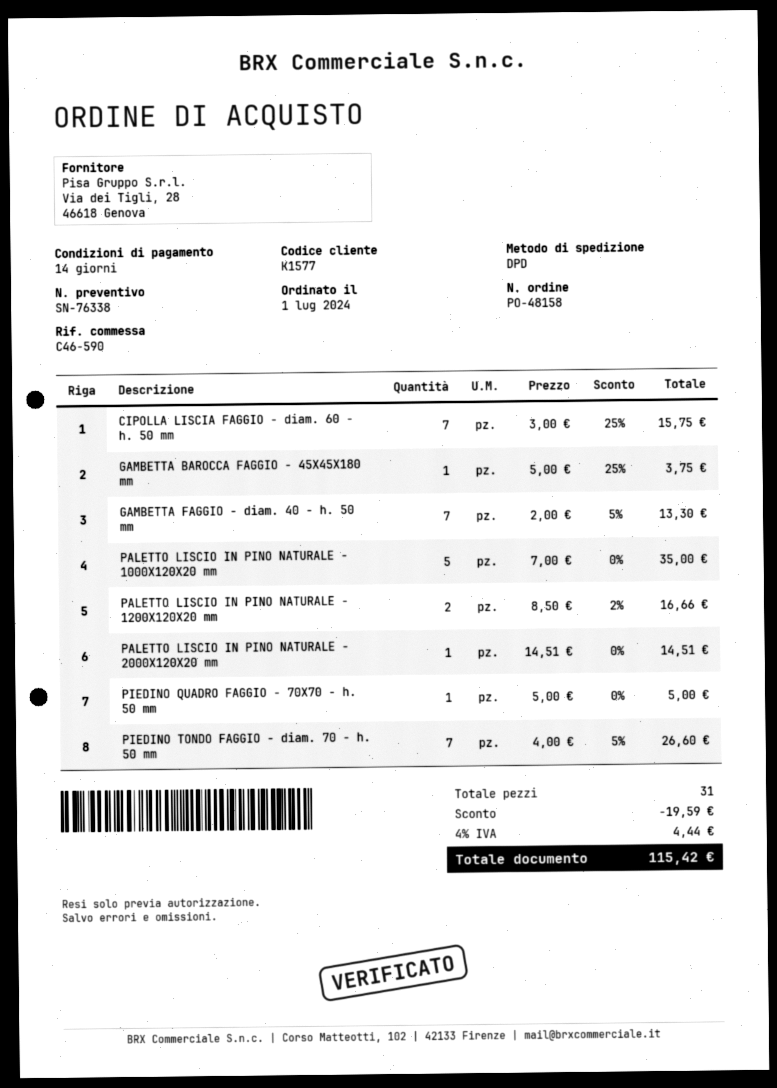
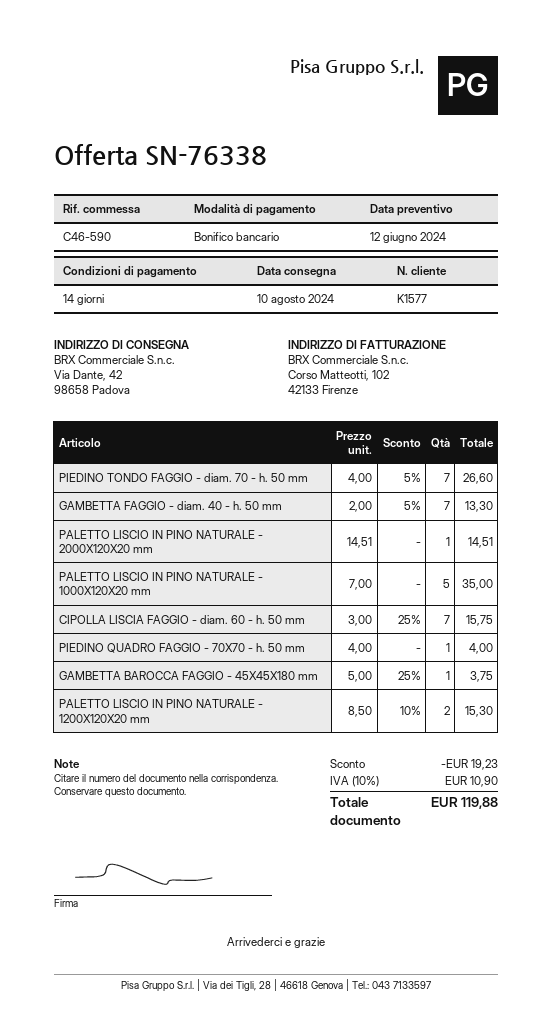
PALETTO LISCIO IN PINO NATURALE - 1200X120X20 mm: 2 x 8.50 - 2% = 16.66 -> 2 x 8.50 - 10% = 15.30
PIEDINO QUADRO FAGGIO - 70X70 - h. 50 mm: 1 x 5.00 = 5.00 -> 1 x 4.00 = 4.00
discount: 19.59 -> 19.23
tax: 4% = 4.44 -> 10% = 10.90
total: 115.42 -> 119.88

